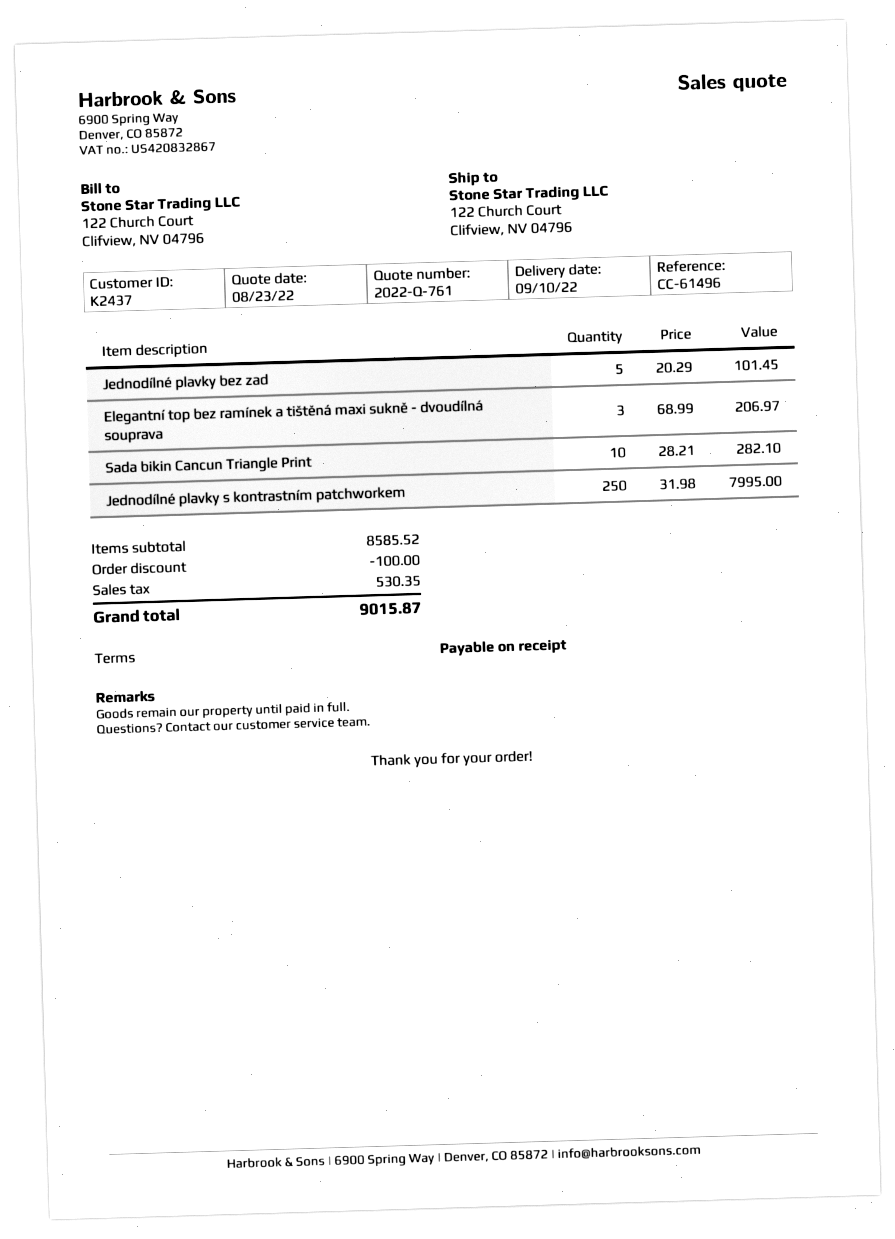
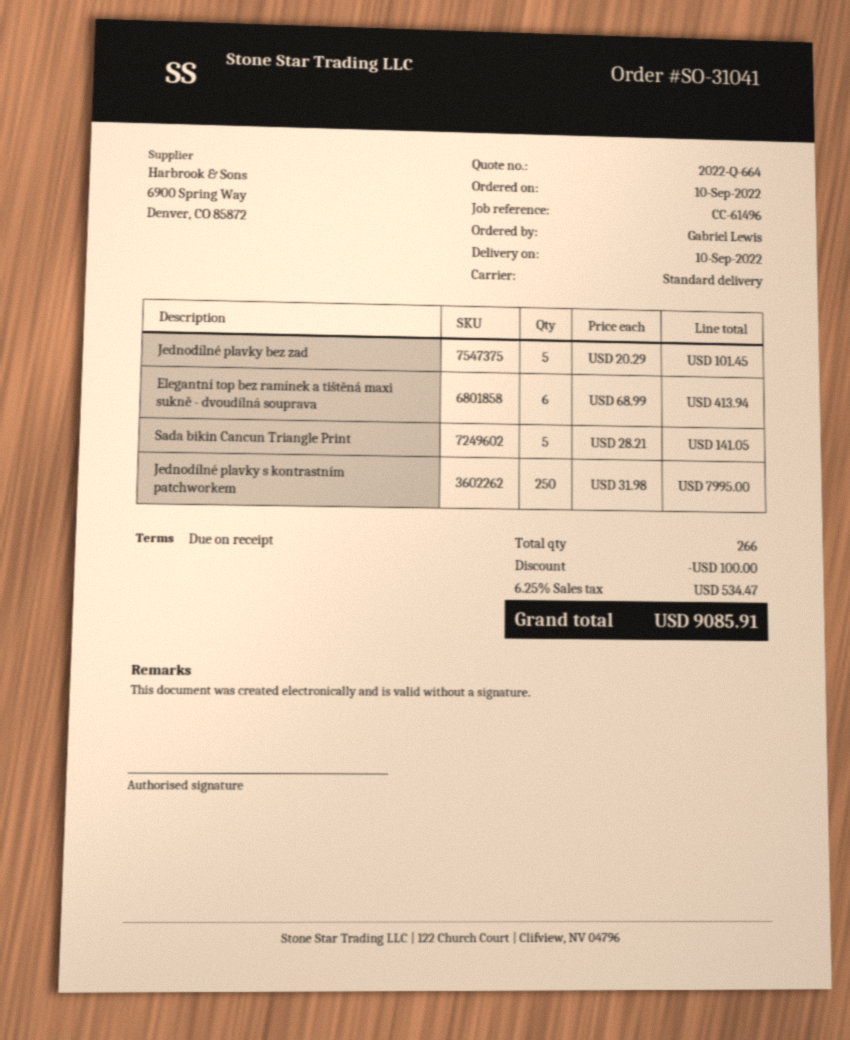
quote number: 2022-Q-761 -> 2022-Q-664
Elegantní top bez ramínek a tištěná maxi sukně - dvoudílná souprava: 3 x 68.99 = 206.97 -> 6 x 68.99 = 413.94
Sada bikin Cancun Triangle Print: 10 x 28.21 = 282.10 -> 5 x 28.21 = 141.05
tax: 530.35 -> 534.47
total: 9015.87 -> 9085.91

